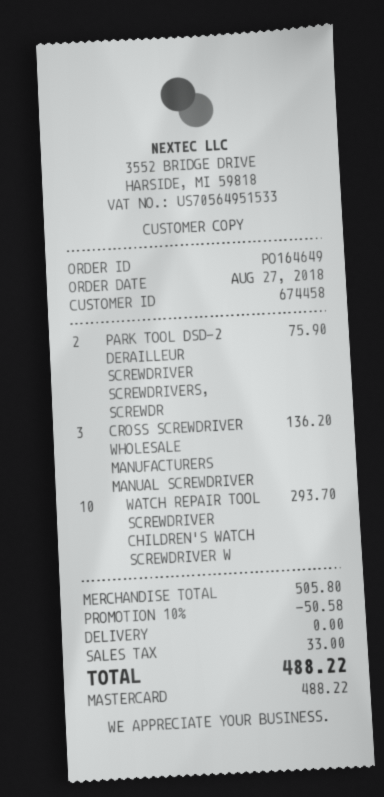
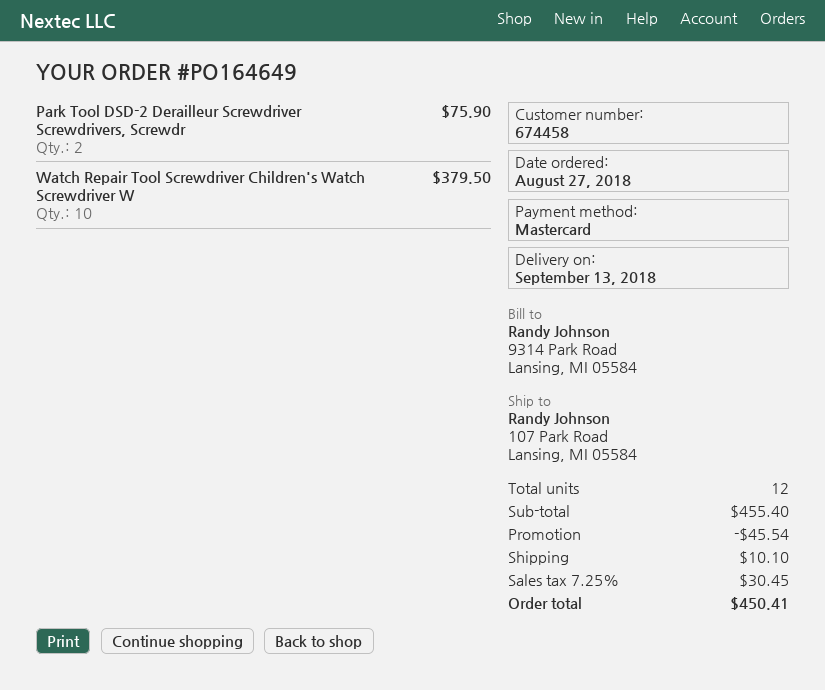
CROSS SCREWDRIVER WHOLESALE MANUFACTURERS MANUAL SCREWDRIVER: 3 for 136.20 -> none
WATCH REPAIR TOOL SCREWDRIVER CHILDREN'S WATCH SCREWDRIVER W: 10 for 293.70 -> 10 for 379.50
subtotal: 505.80 -> 455.40
discount: 50.58 -> 45.54
shipping: 0.00 -> 10.10
tax: 33.00 -> 30.45
total: 488.22 -> 450.41

